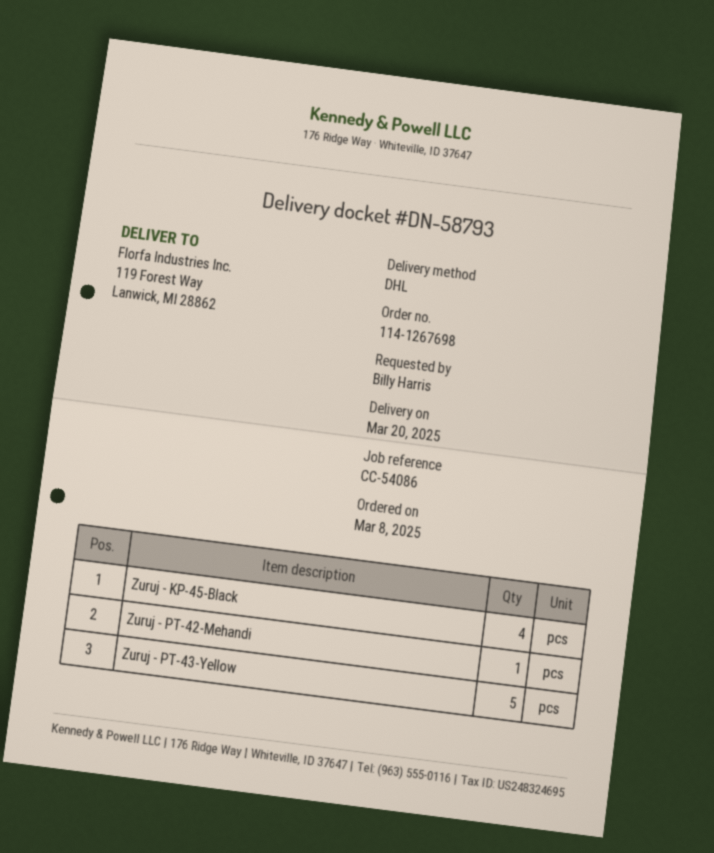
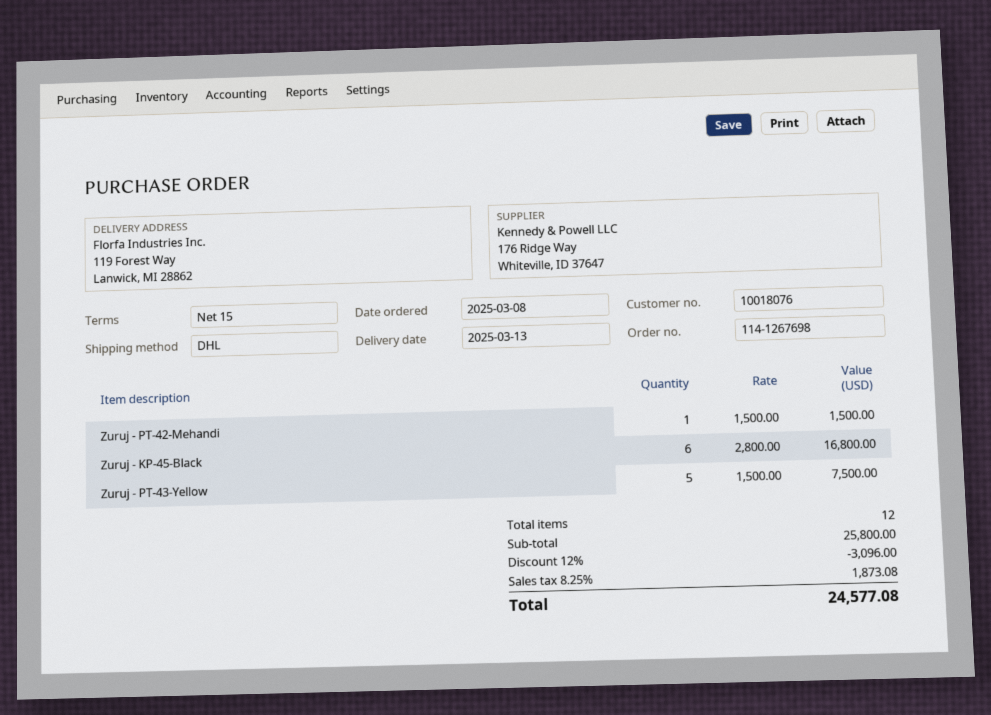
delivery date: 2025-03-20 -> 2025-03-13
Zuruj - KP-45-Black: 4 -> 6

